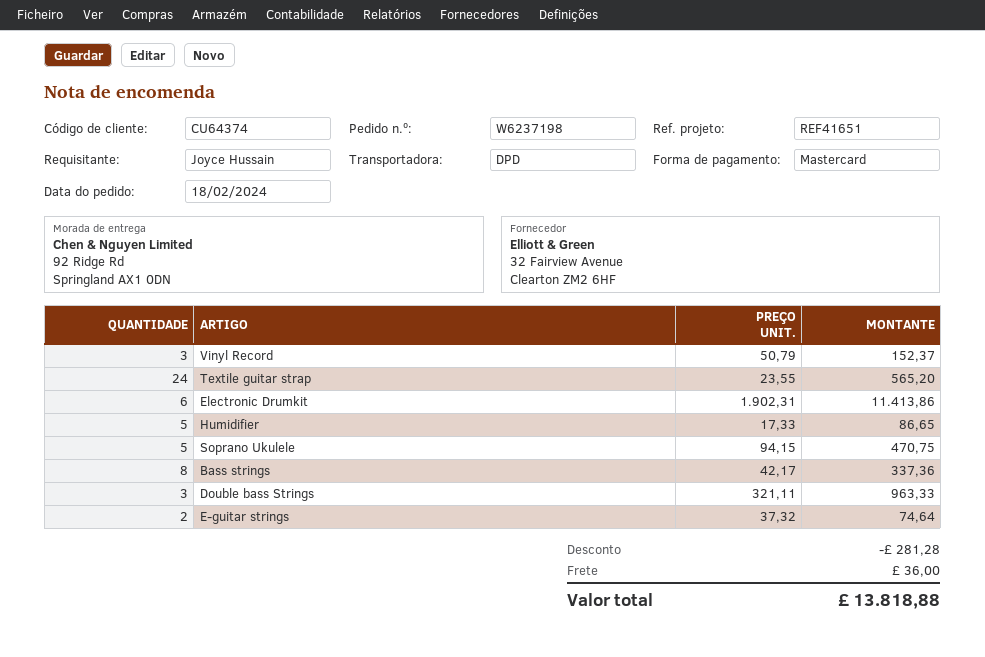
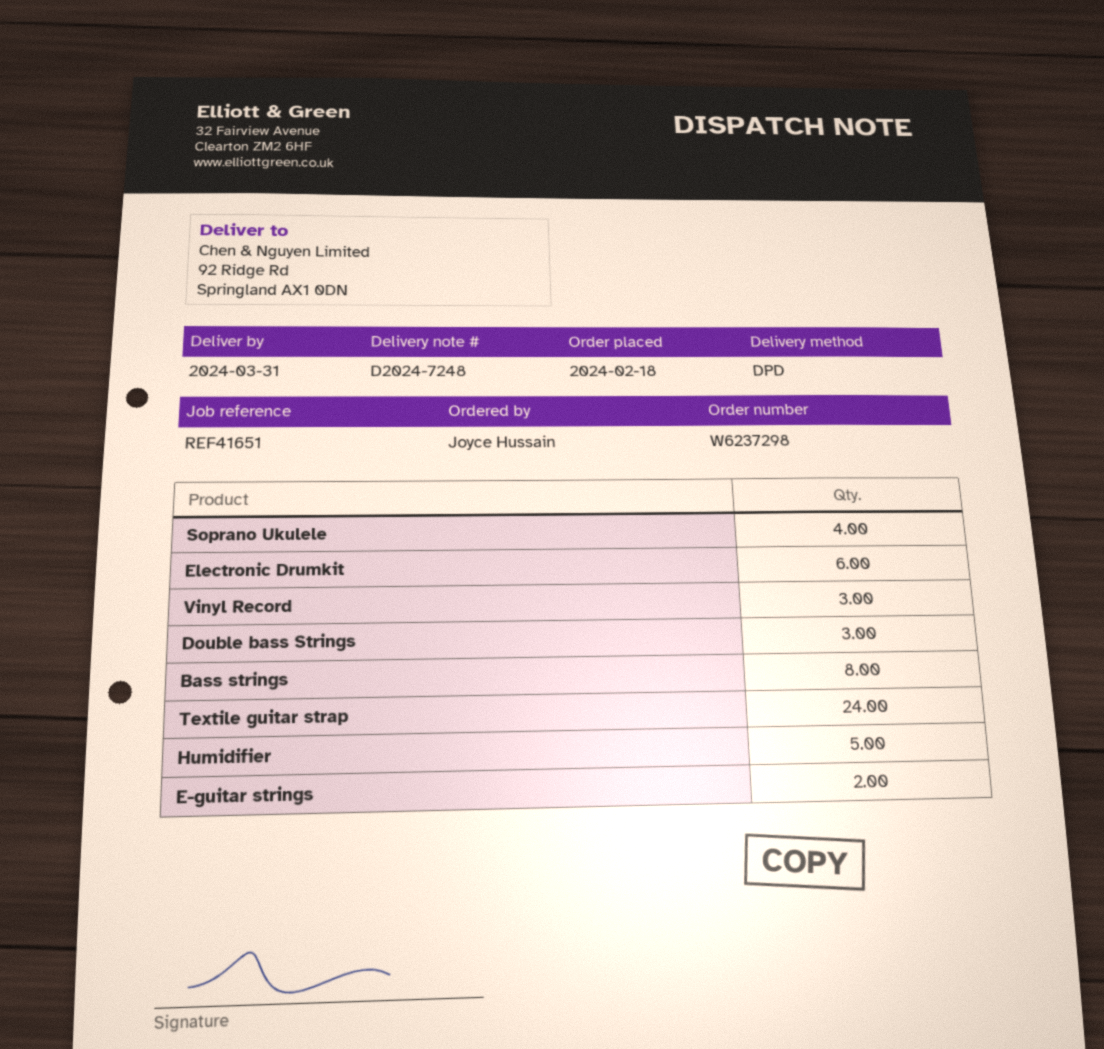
order number: W6237198 -> W6237298
Soprano Ukulele: 5 -> 4

